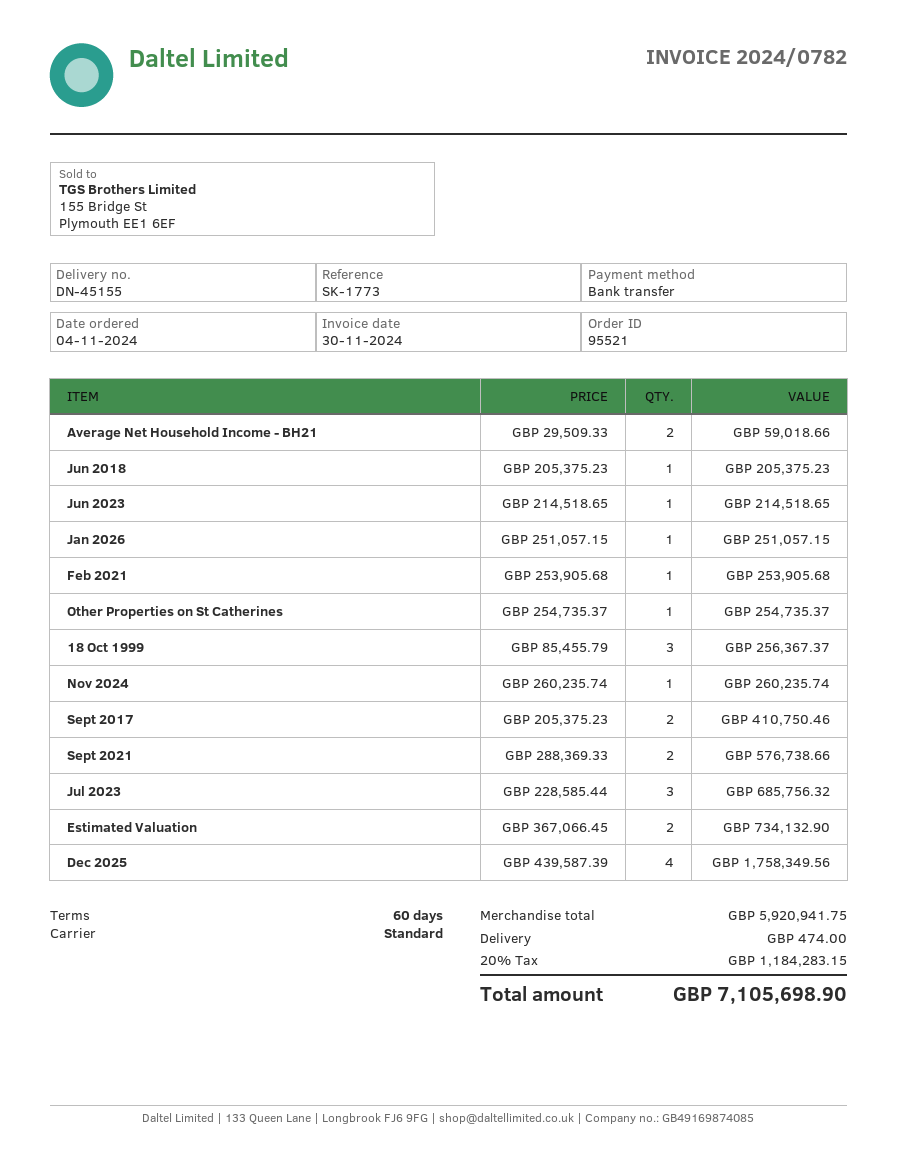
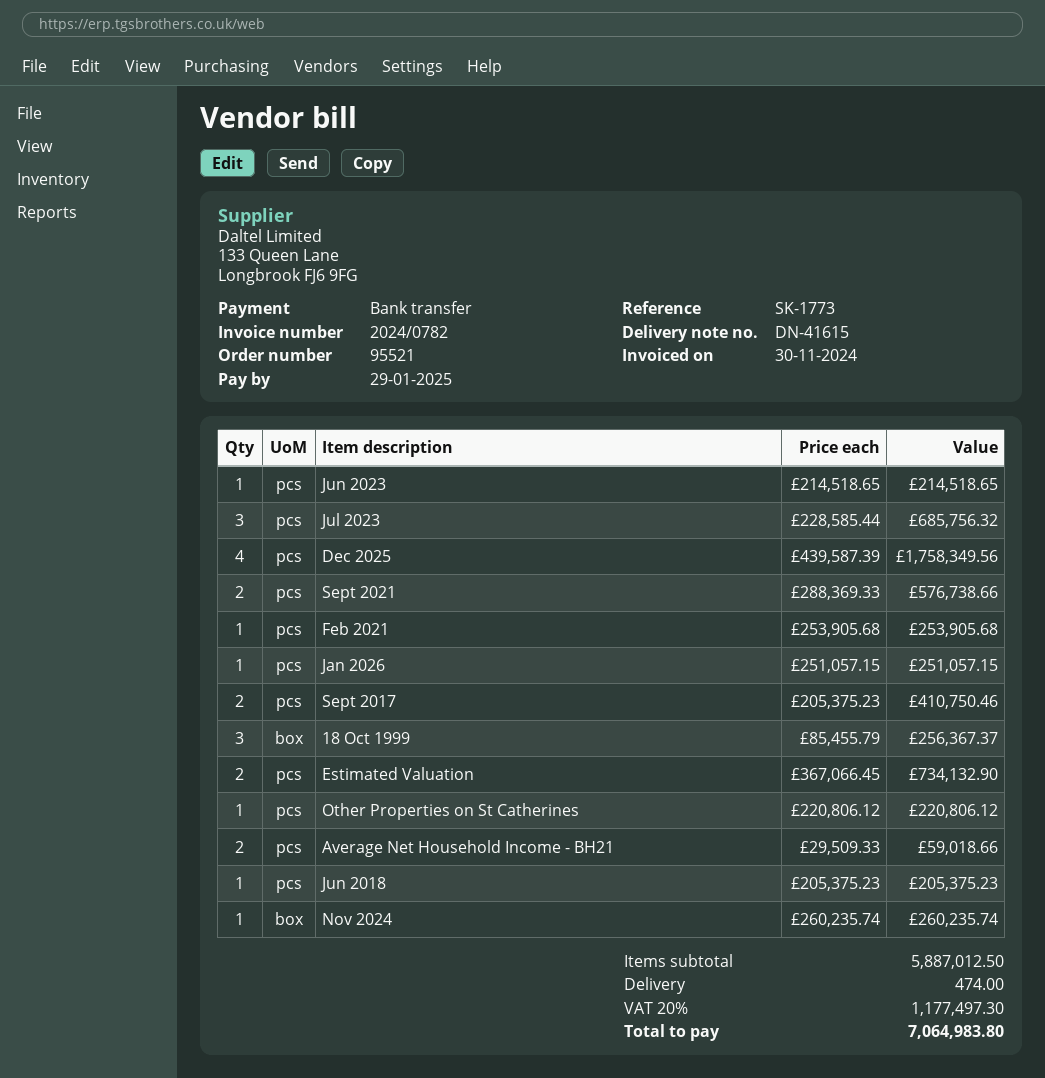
delivery note number: DN-45155 -> DN-41615
Other Properties on St Catherines: 1 x 254735.37 = 254735.37 -> 1 x 220806.12 = 220806.12
subtotal: 5920941.75 -> 5887012.50
tax: 20% = 1184283.15 -> 20% = 1177497.30
total: 7105698.90 -> 7064983.80

